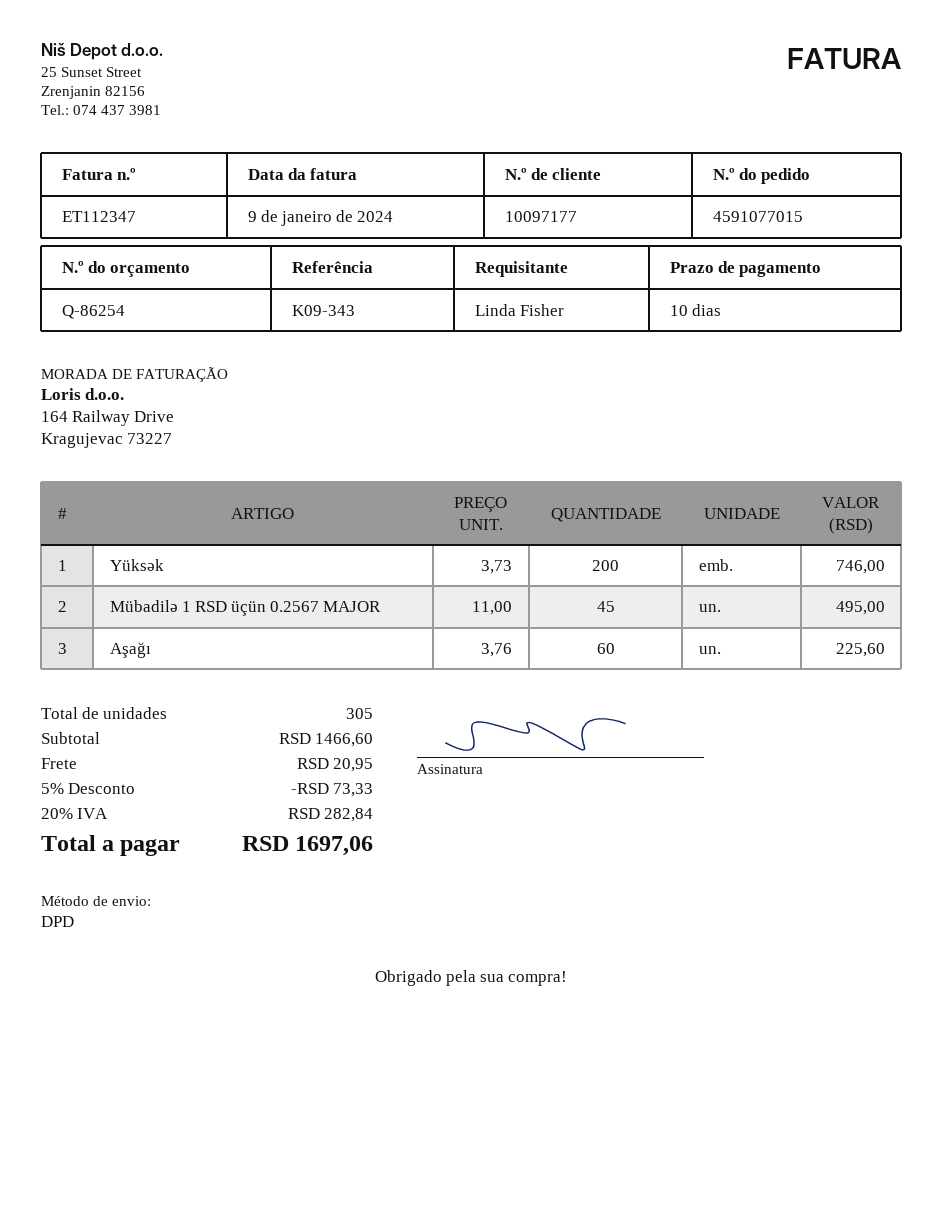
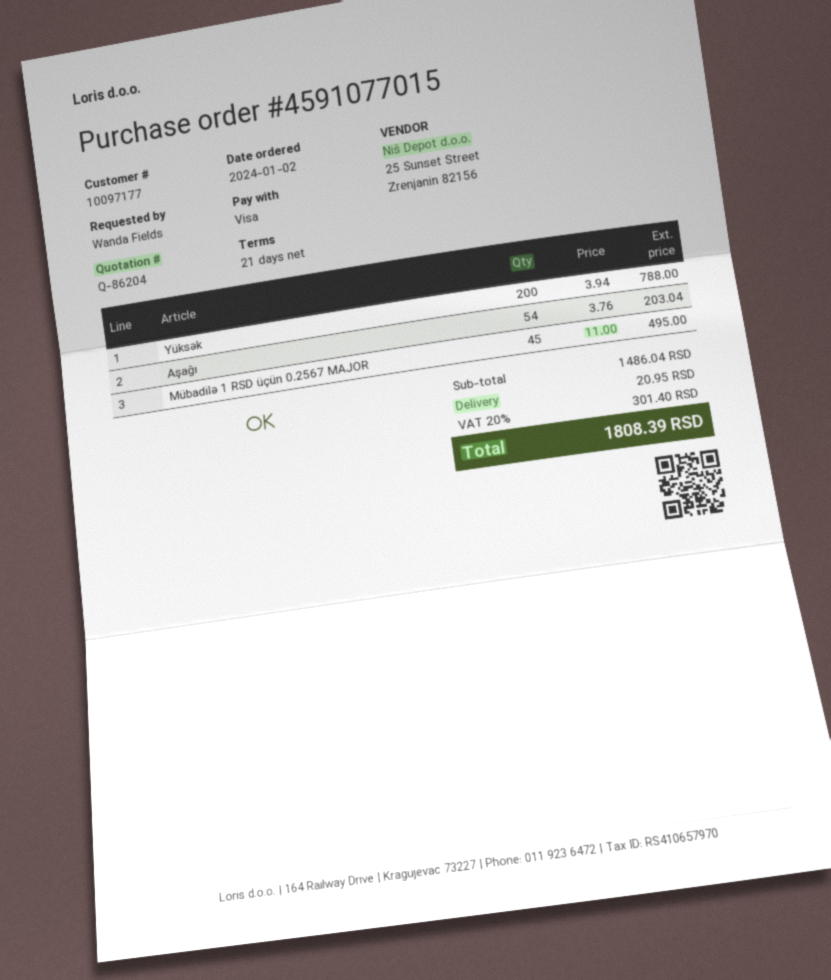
quote number: Q-86254 -> Q-86204
payment terms: 10 days -> 21 days
ordered by: Linda Fisher -> Wanda Fields
Yüksək: 200 x 3.73 = 746.00 -> 200 x 3.94 = 788.00
Aşağı: 60 x 3.76 = 225.60 -> 54 x 3.76 = 203.04
subtotal: 1466.60 -> 1486.04
discount: 5% = 73.33 -> none
tax: 20% = 282.84 -> 20% = 301.40
total: 1697.06 -> 1808.39

